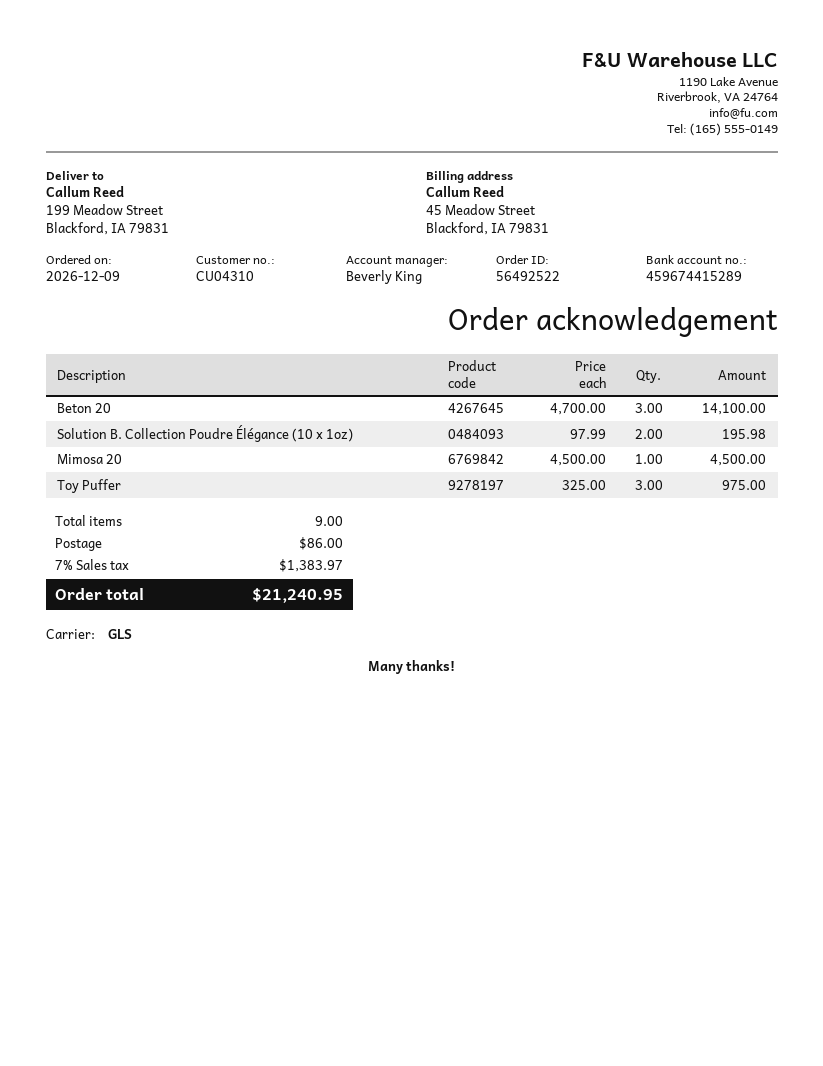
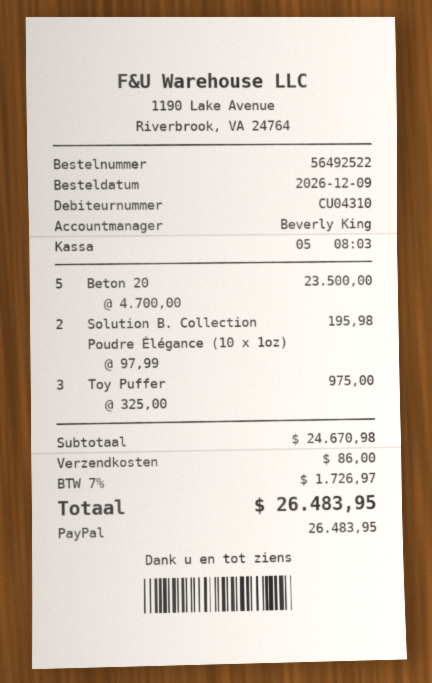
Beton 20: 3 x 4700.00 = 14100.00 -> 5 x 4700.00 = 23500.00
Mimosa 20: 1 x 4500.00 = 4500.00 -> none
tax: 7% = 1383.97 -> 7% = 1726.97
total: 21240.95 -> 26483.95

